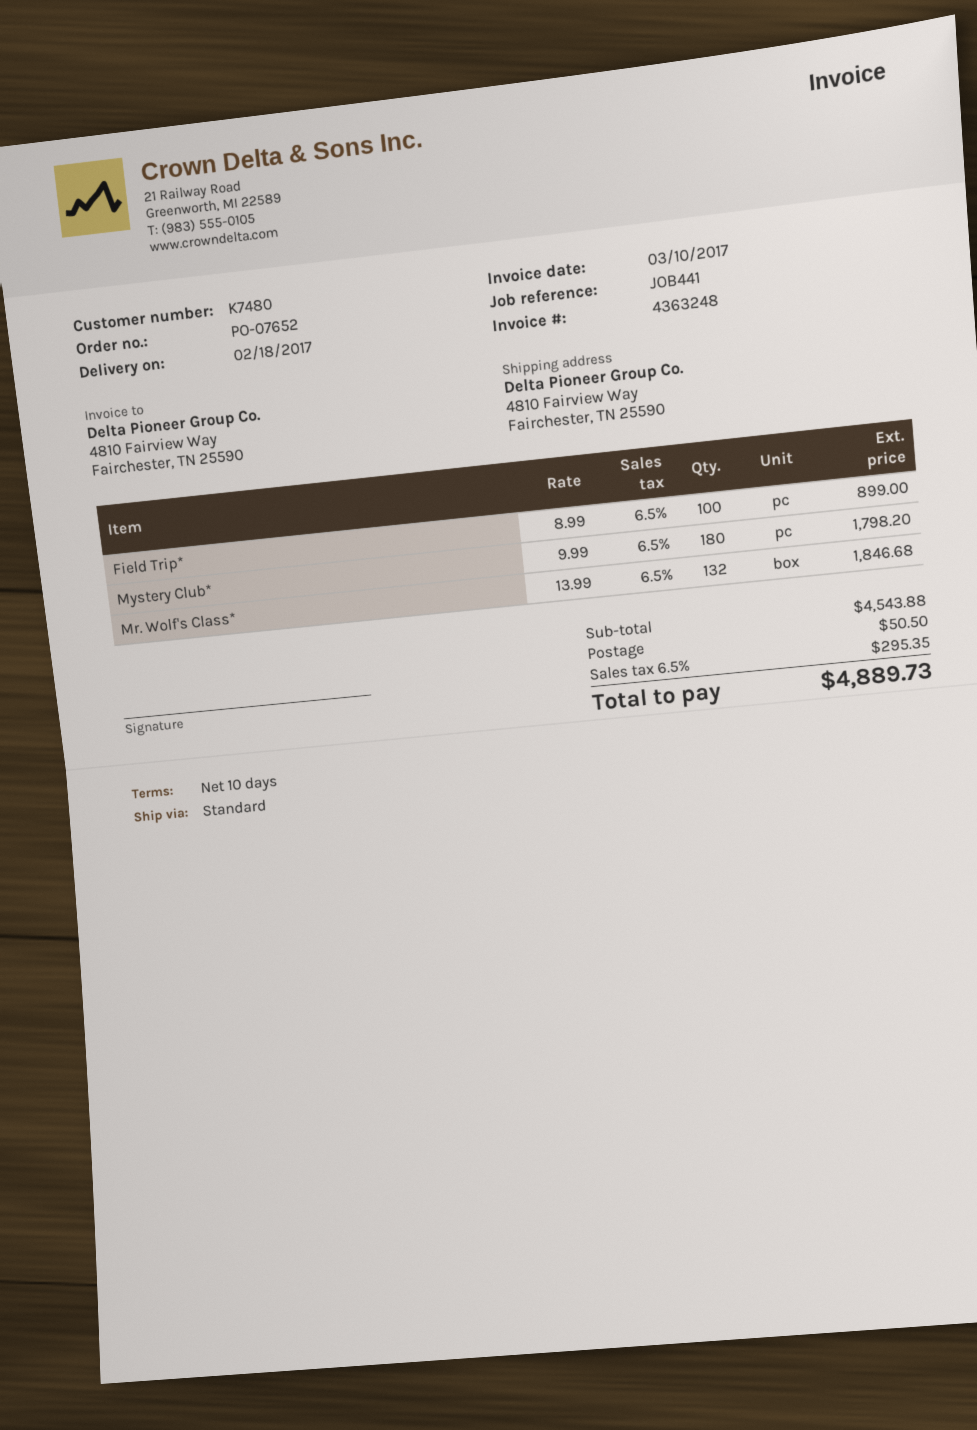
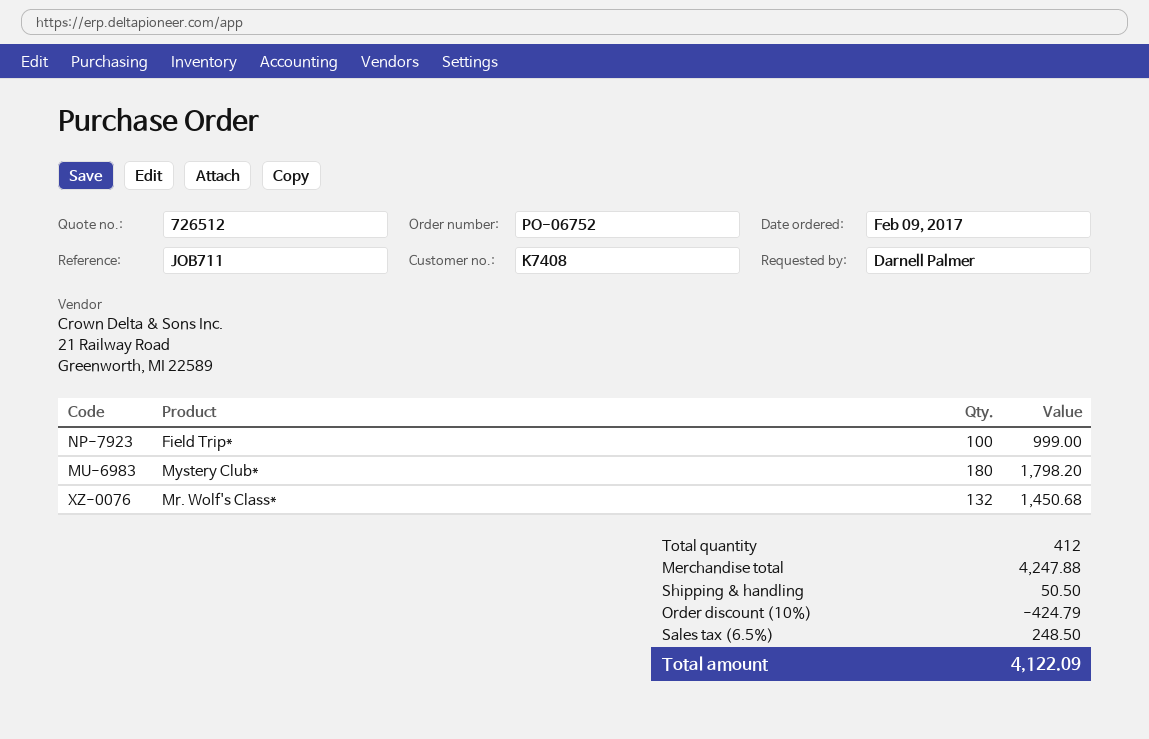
order number: PO-07652 -> PO-06752
customer number: K7480 -> K7408
reference: JOB441 -> JOB711
Field Trip*: 100 for 899.00 -> 100 for 999.00
Mr. Wolf's Class*: 132 for 1846.68 -> 132 for 1450.68
subtotal: 4543.88 -> 4247.88
discount: none -> 10% = 424.79
tax: 6.5% = 295.35 -> 6.5% = 248.50
total: 4889.73 -> 4122.09

